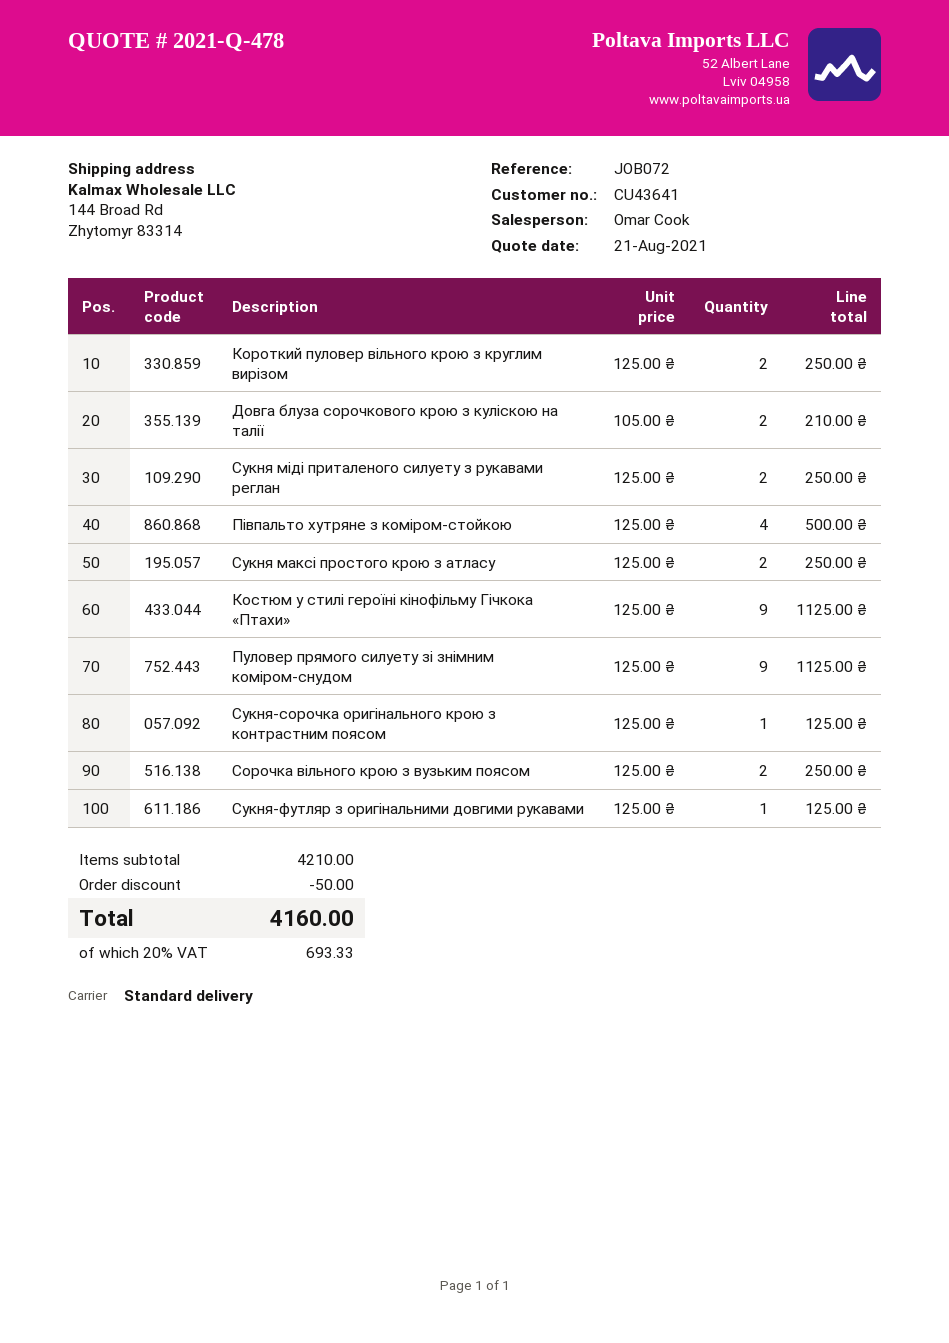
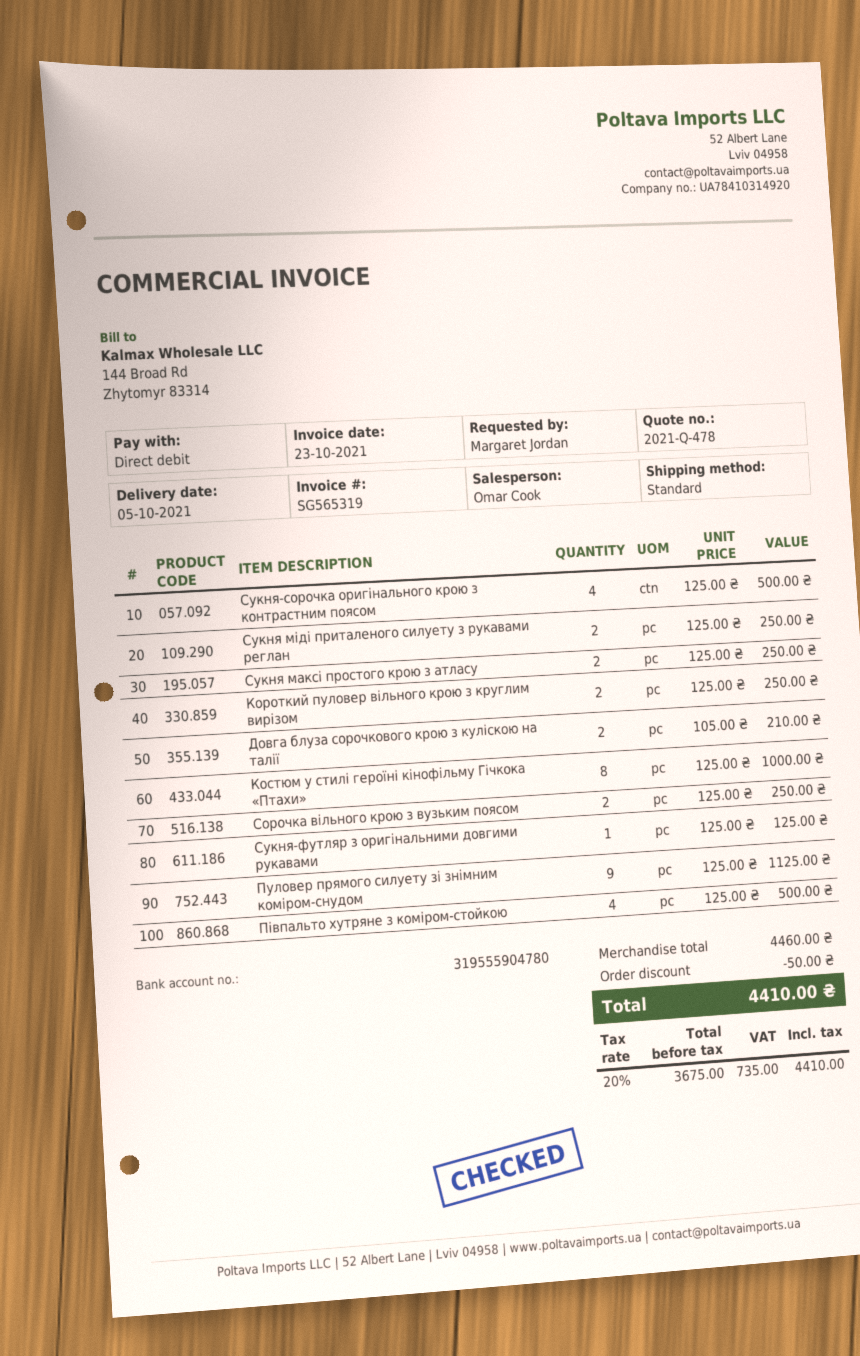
Костюм у стилі героїні кінофільму Гічкока «Птахи»: 9 x 125.00 = 1125.00 -> 8 x 125.00 = 1000.00
Сукня-сорочка оригінального крою з контрастним поясом: 1 x 125.00 = 125.00 -> 4 x 125.00 = 500.00
subtotal: 4210.00 -> 4460.00
tax: 20% = 693.33 -> 20% = 735.00
total: 4160.00 -> 4410.00

